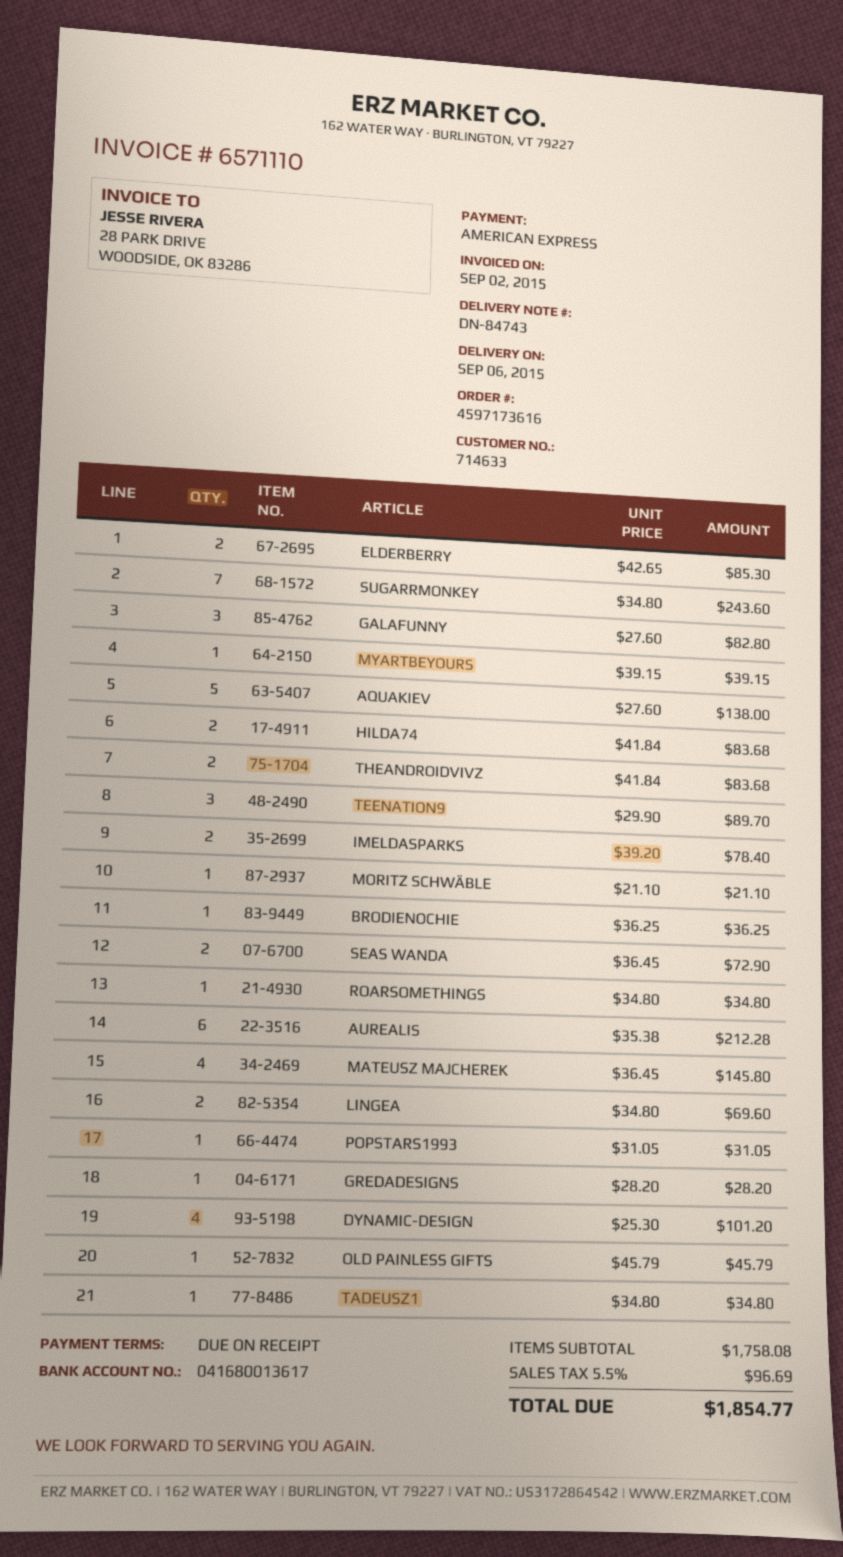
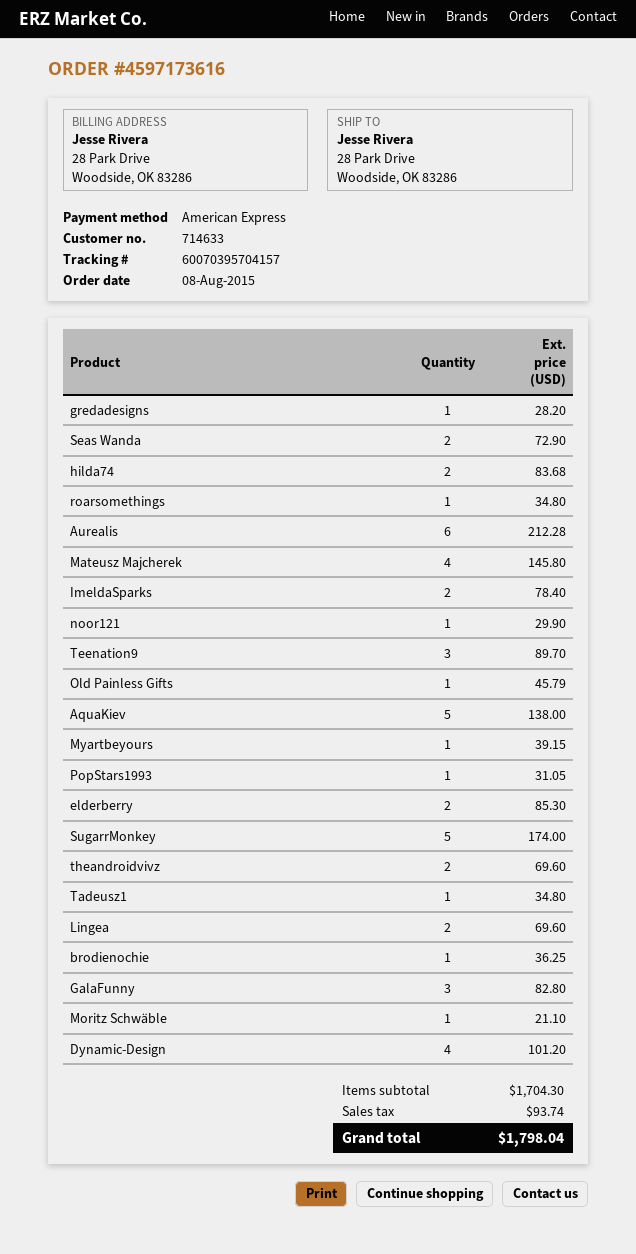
SUGARRMONKEY: 7 for 243.60 -> 5 for 174.00
THEANDROIDVIVZ: 2 for 83.68 -> 2 for 69.60
noor121: none -> 1 for 29.90
subtotal: 1758.08 -> 1704.30
tax: 96.69 -> 93.74
total: 1854.77 -> 1798.04

